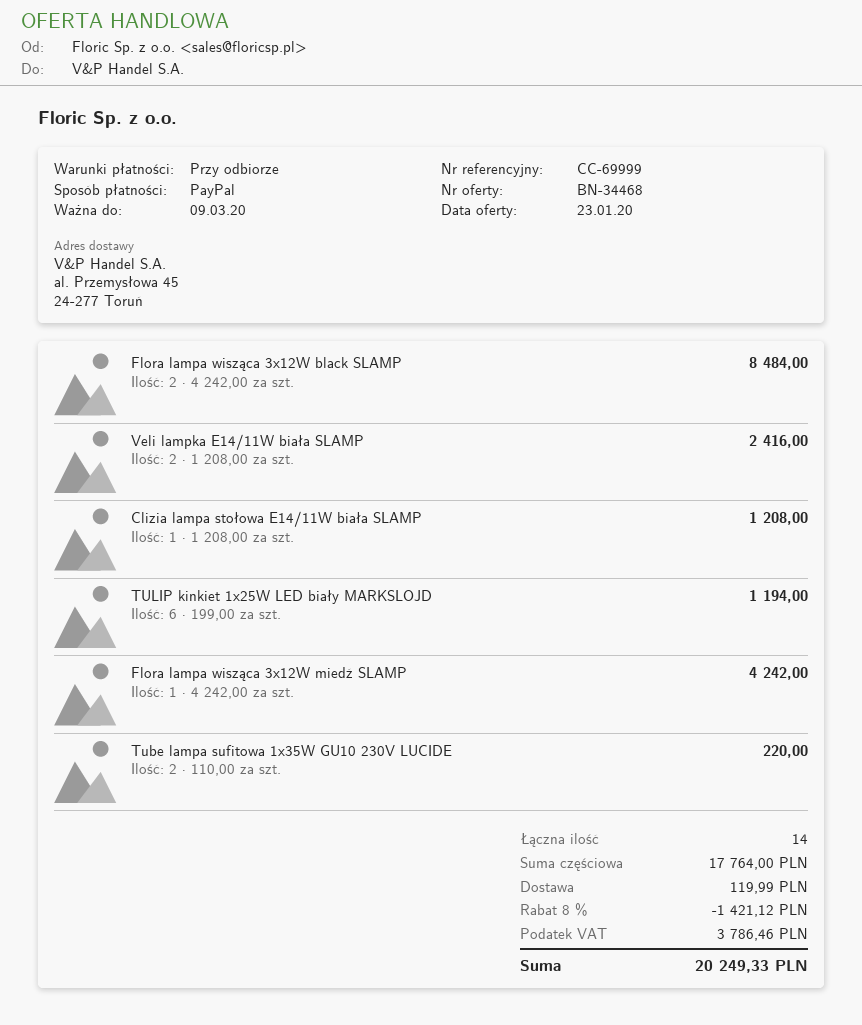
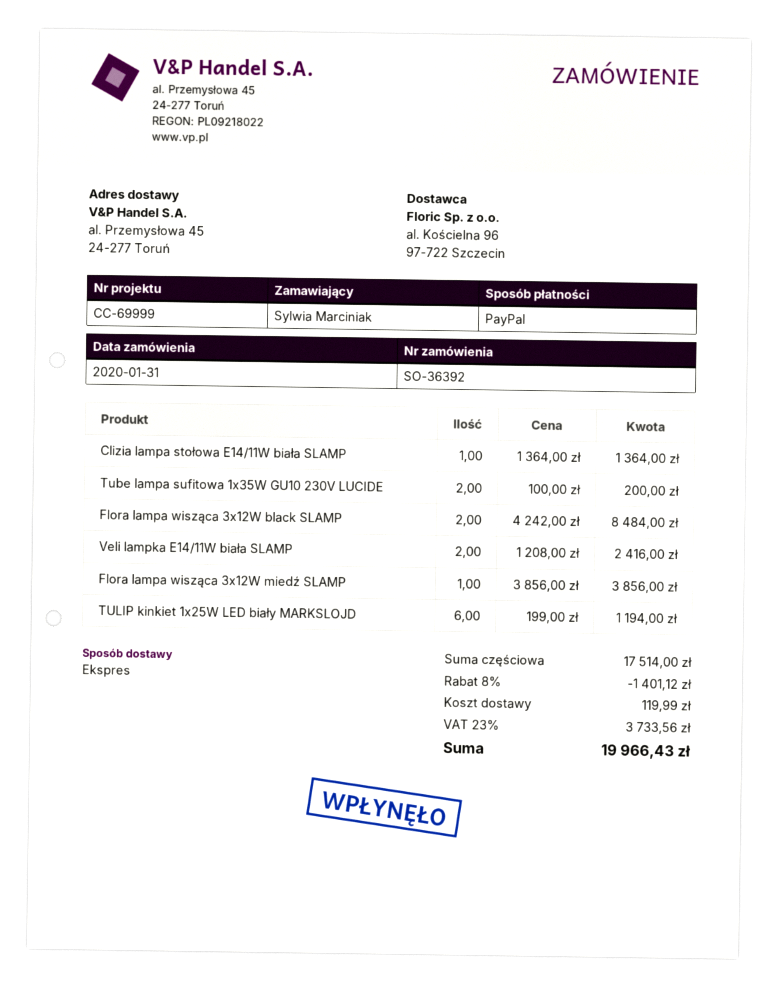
Clizia lampa stołowa E14/11W biała SLAMP: 1 x 1208.00 = 1208.00 -> 1 x 1364.00 = 1364.00
Flora lampa wisząca 3x12W miedź SLAMP: 1 x 4242.00 = 4242.00 -> 1 x 3856.00 = 3856.00
Tube lampa sufitowa 1x35W GU10 230V LUCIDE: 2 x 110.00 = 220.00 -> 2 x 100.00 = 200.00
subtotal: 17764.00 -> 17514.00
discount: 8% = 1421.12 -> 8% = 1401.12
tax: 3786.46 -> 3733.56
total: 20249.33 -> 19966.43

